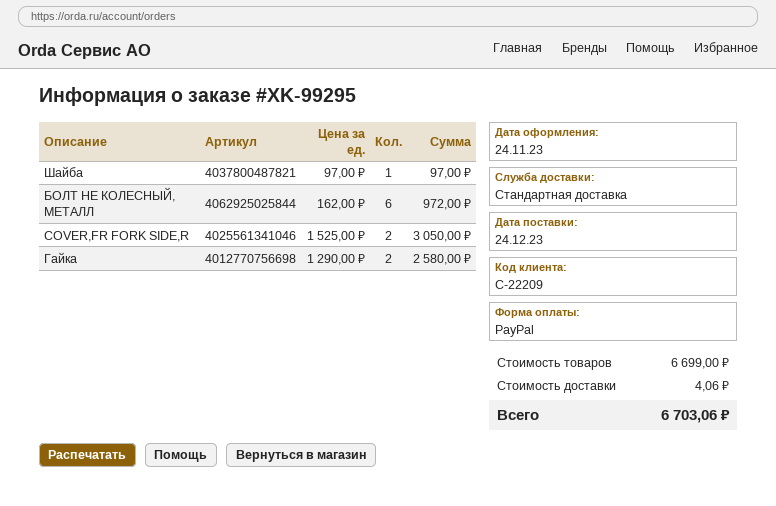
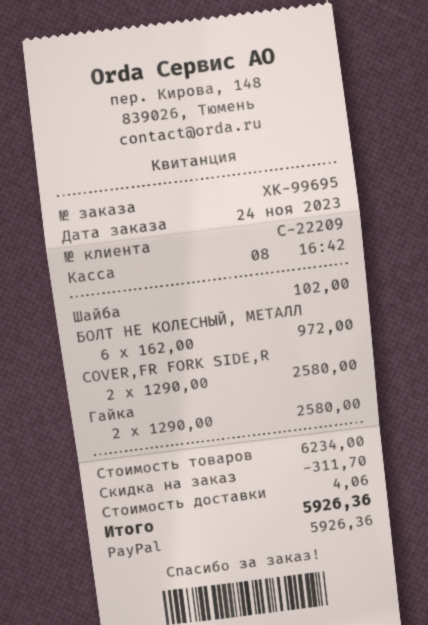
order number: XK-99295 -> XK-99695
Шайба: 1 x 97.00 = 97.00 -> 1 x 102.00 = 102.00
COVER,FR FORK SIDE,R: 2 x 1525.00 = 3050.00 -> 2 x 1290.00 = 2580.00
subtotal: 6699.00 -> 6234.00
discount: none -> 311.70
total: 6703.06 -> 5926.36

